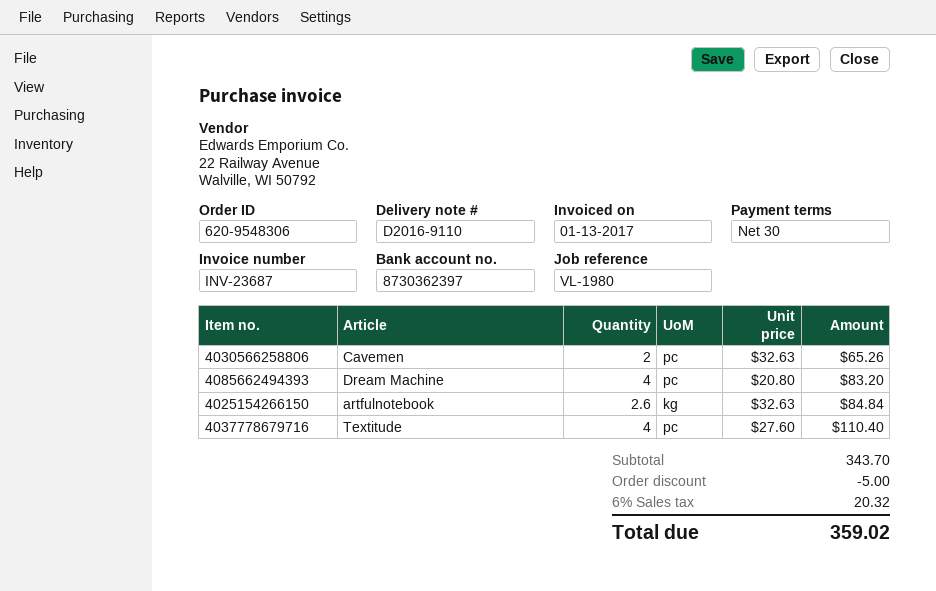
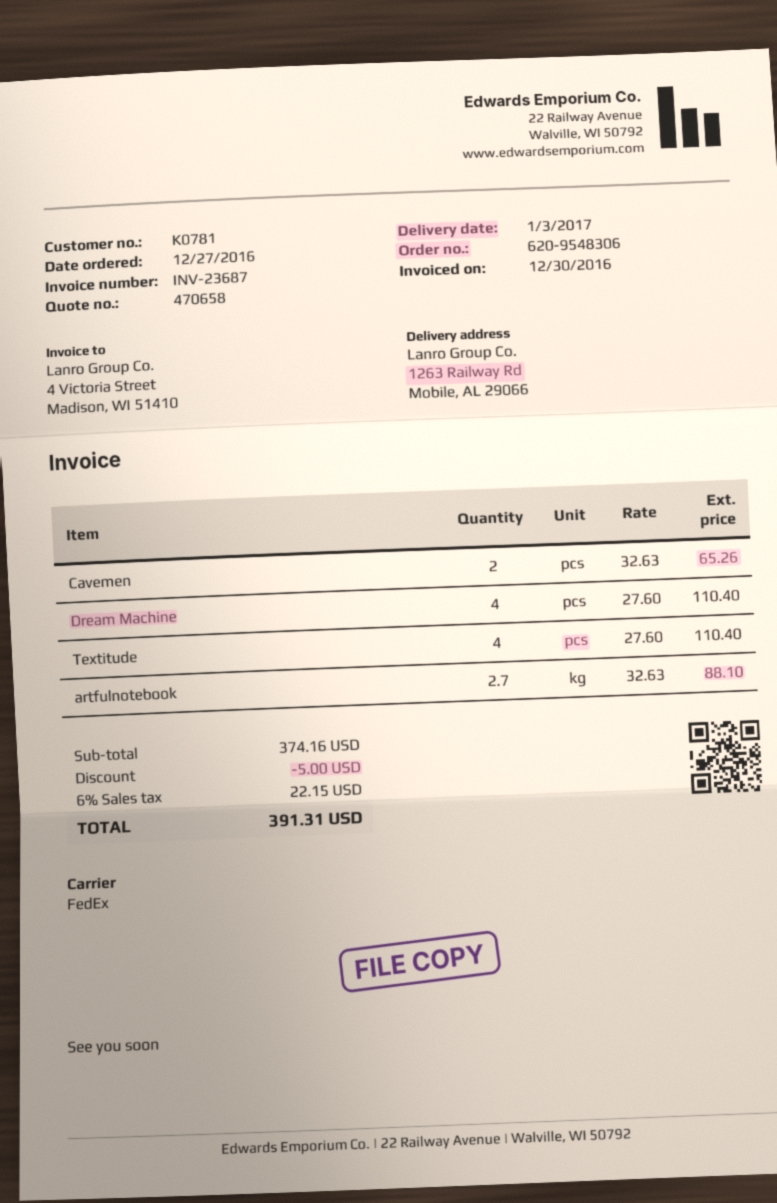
invoice date: 2017-01-13 -> 2016-12-30
Dream Machine: 4 x 20.80 = 83.20 -> 4 x 27.60 = 110.40
artfulnotebook: 2.6 x 32.63 = 84.84 -> 2.7 x 32.63 = 88.10
subtotal: 343.70 -> 374.16
tax: 6% = 20.32 -> 6% = 22.15
total: 359.02 -> 391.31

